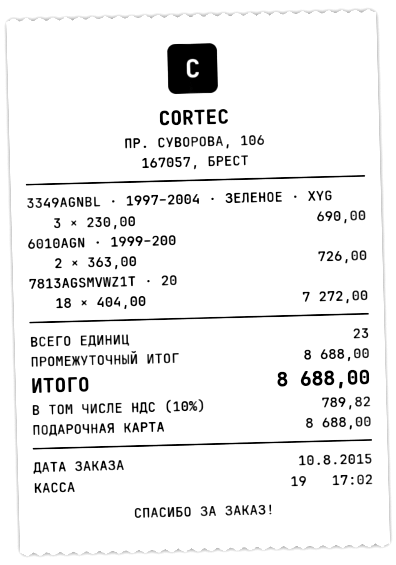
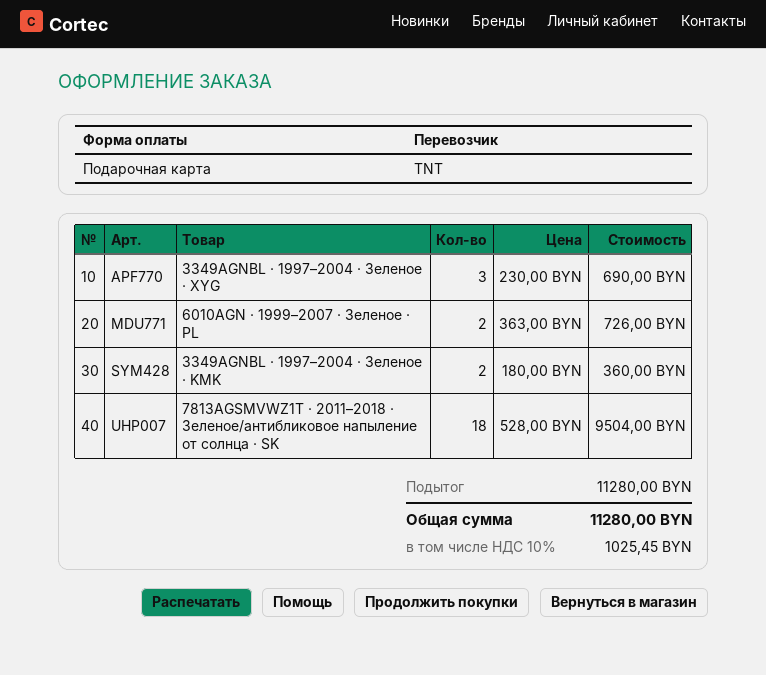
7813AGSMVWZ1T · 20: 18 x 404.00 = 7272.00 -> 18 x 528.00 = 9504.00
3349AGNBL · 1997–2004 · Зеленое · KMK: none -> 2 x 180.00 = 360.00
subtotal: 8688.00 -> 11280.00
tax: 10% = 789.82 -> 10% = 1025.45
total: 8688.00 -> 11280.00

